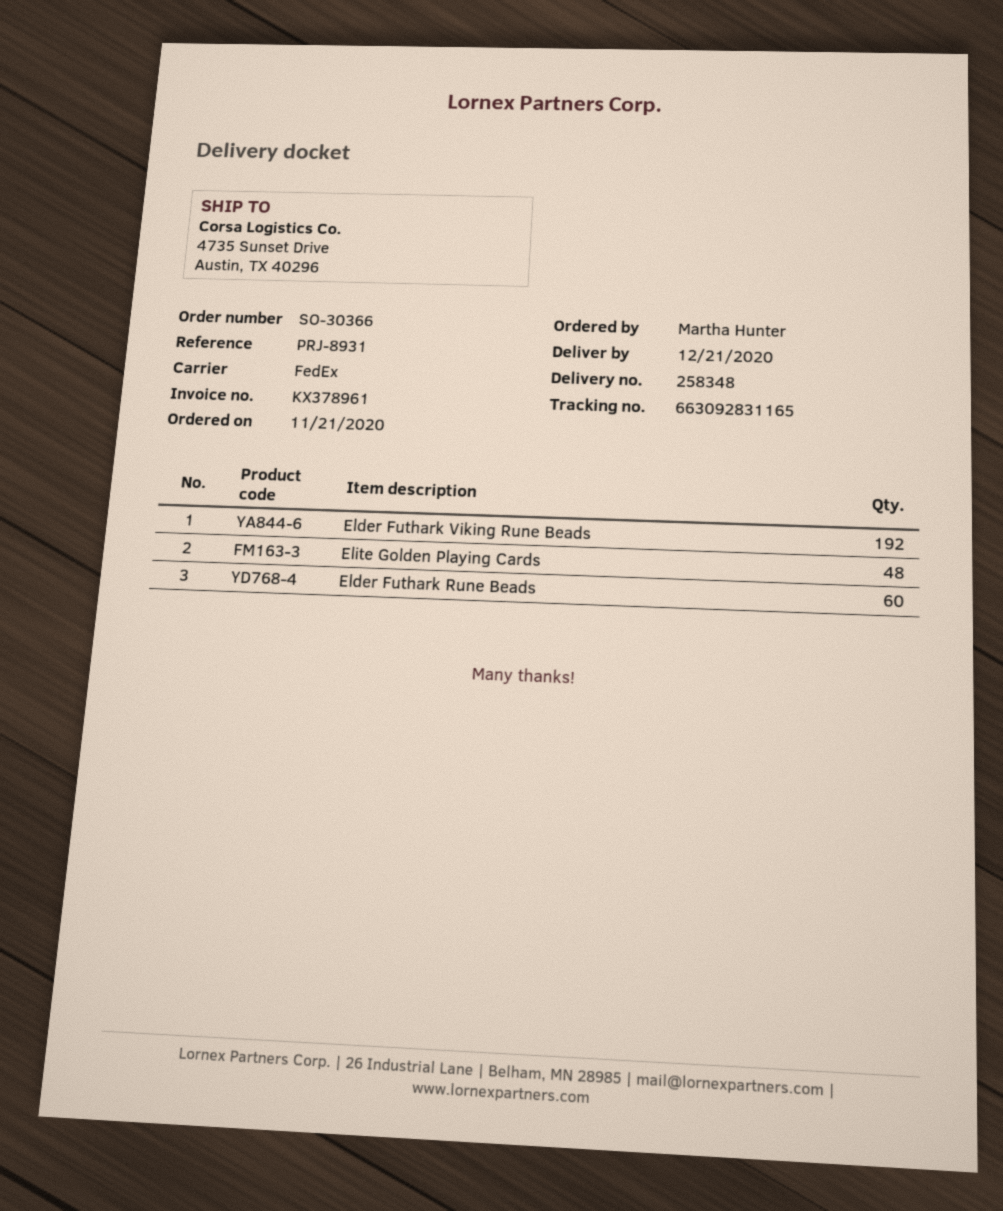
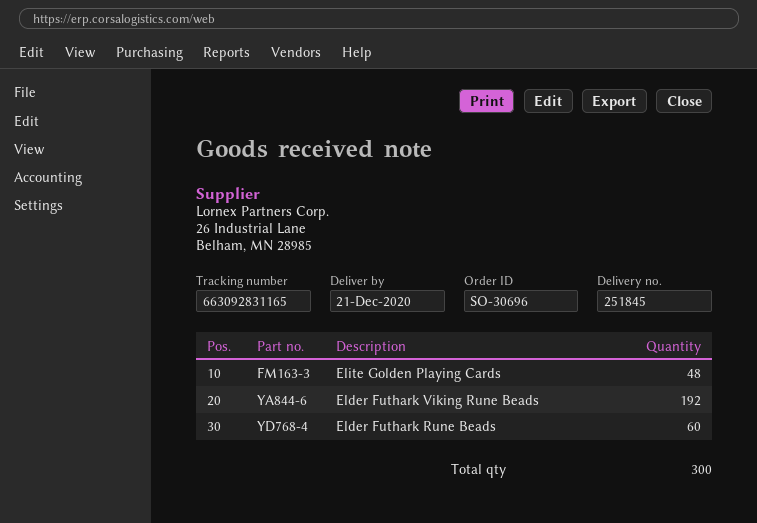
order number: SO-30366 -> SO-30696
delivery note number: 258348 -> 251845

